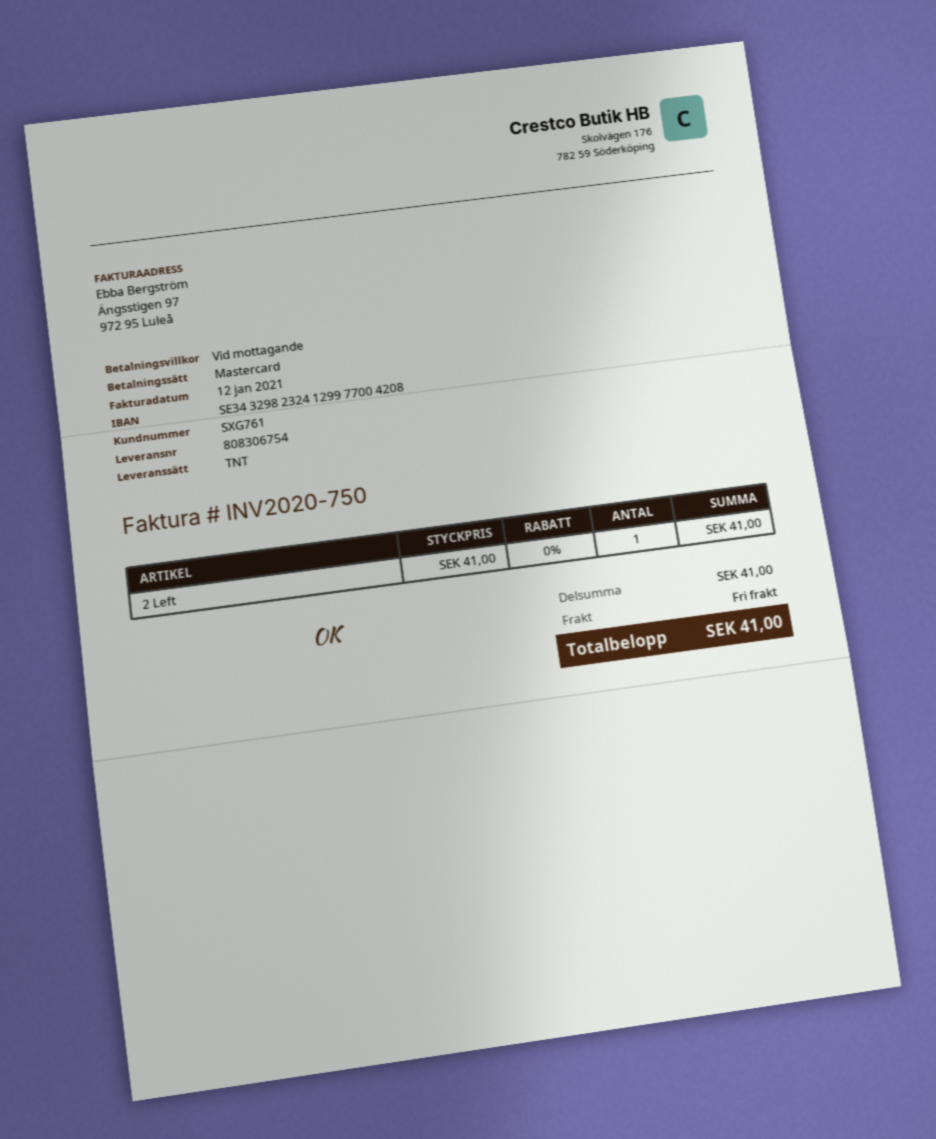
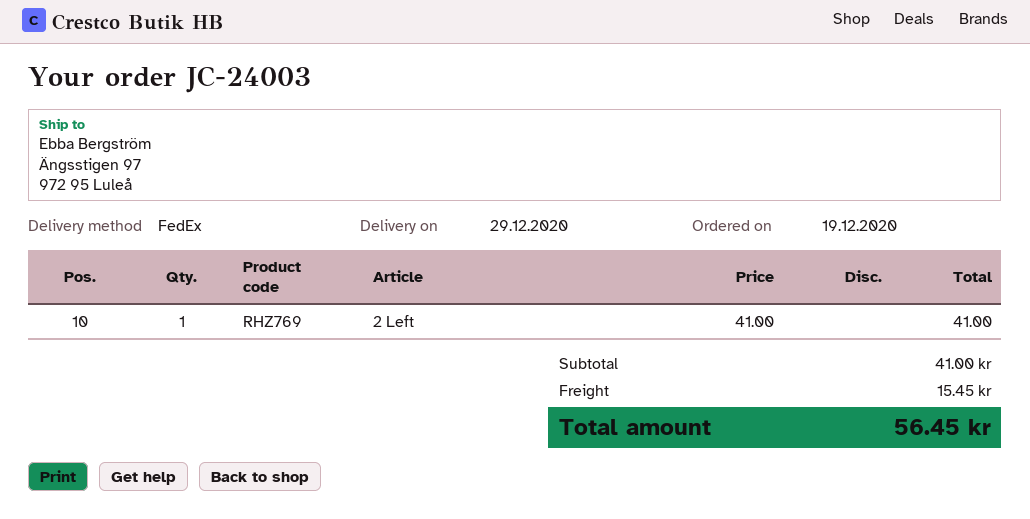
shipping method: TNT -> FedEx
shipping: 0.00 -> 15.45
total: 41.00 -> 56.45

